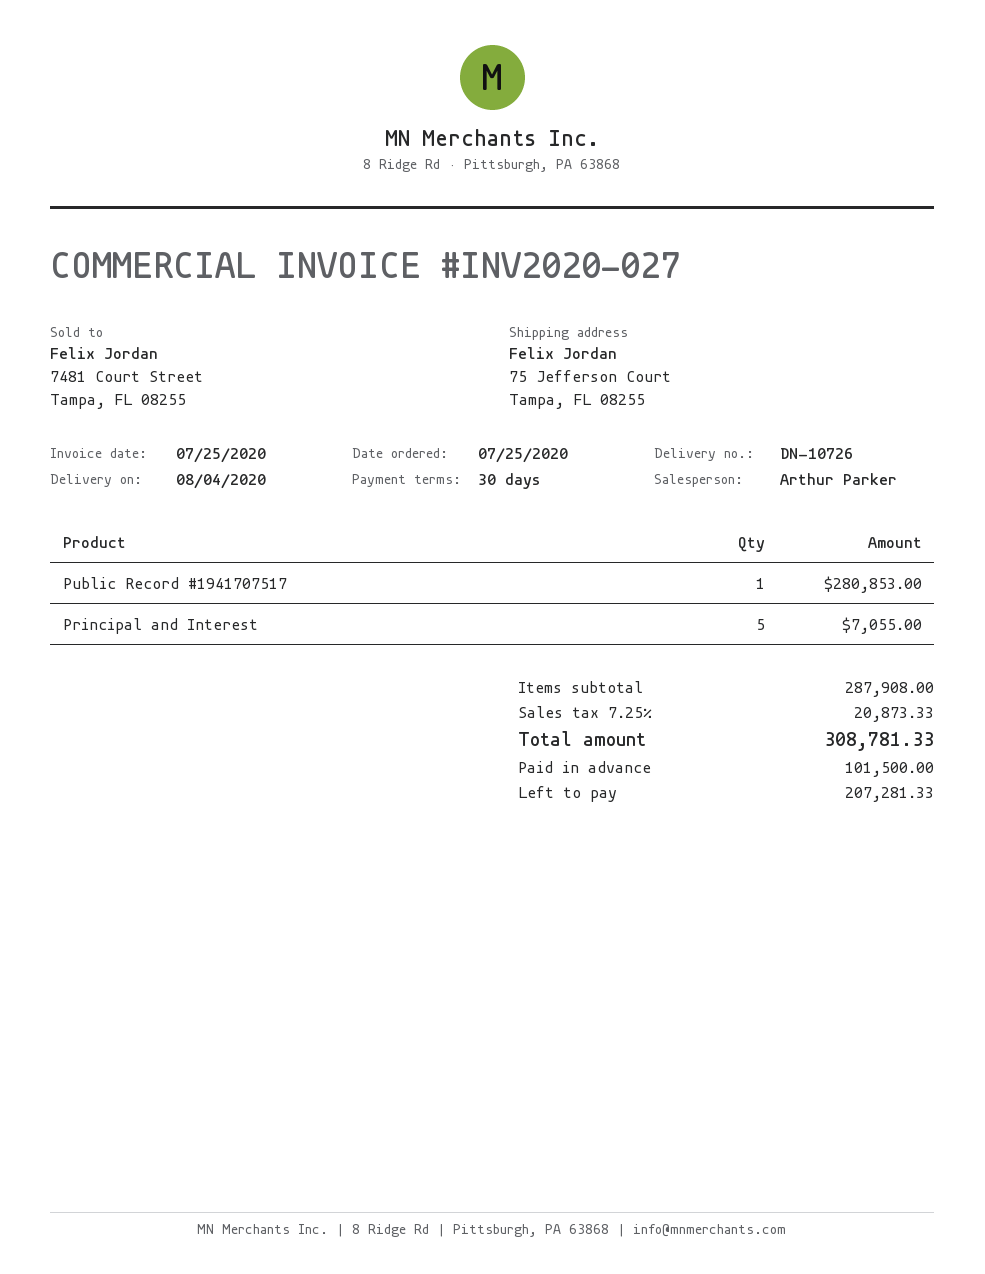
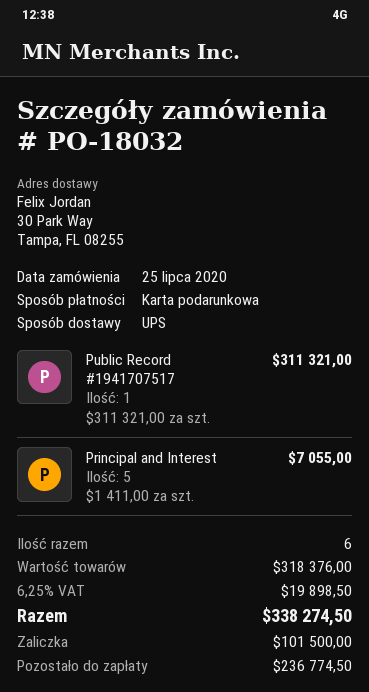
ship to: 75 Jefferson Court, Tampa, FL 08255 -> 30 Park Way, Tampa, FL 08255
Public Record #1941707517: 1 for 280853.00 -> 1 for 311321.00
subtotal: 287908.00 -> 318376.00
tax: 7.25% = 20873.33 -> 6.25% = 19898.50
total: 308781.33 -> 338274.50
balance: 207281.33 -> 236774.50

